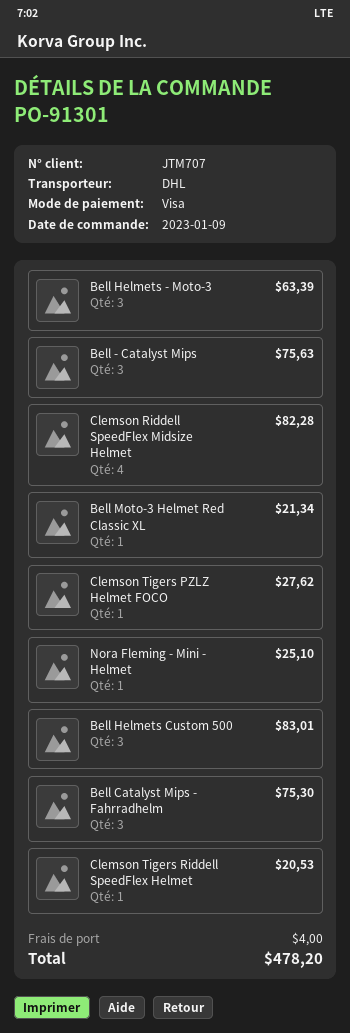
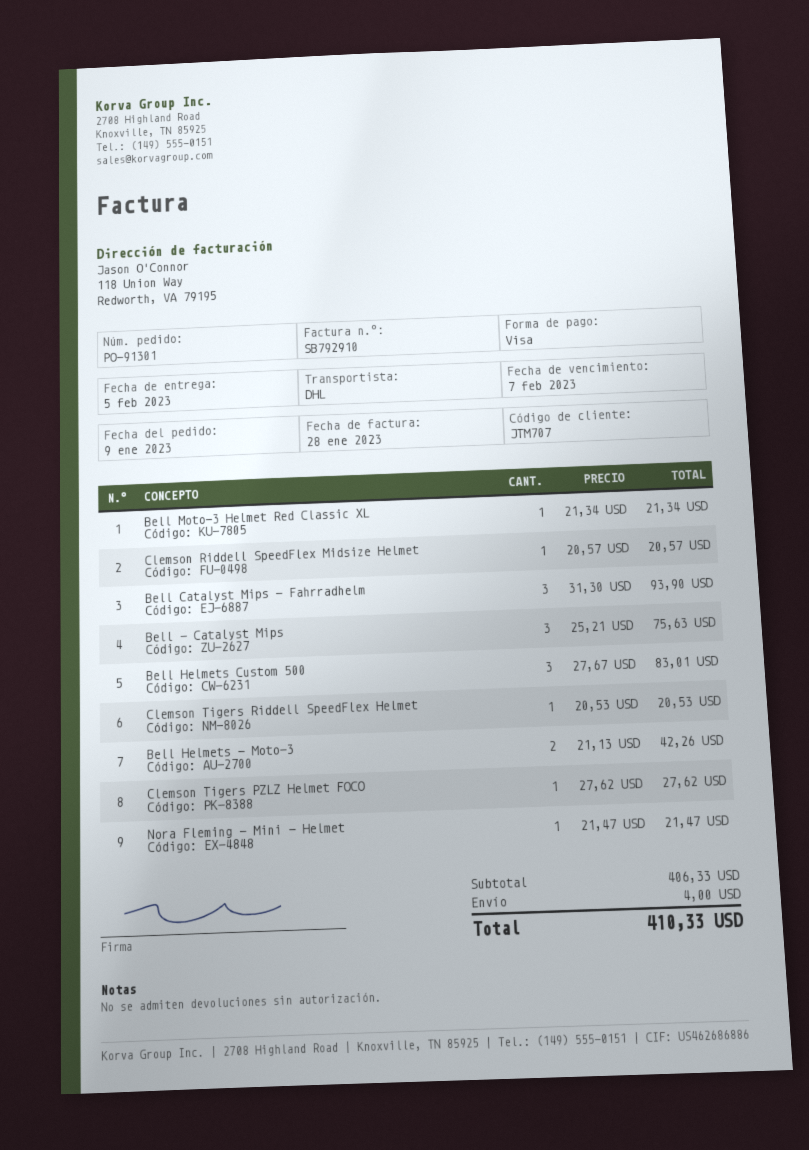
Bell Helmets - Moto-3: 3 for 63.39 -> 2 for 42.26
Clemson Riddell SpeedFlex Midsize Helmet: 4 for 82.28 -> 1 for 20.57
Nora Fleming - Mini - Helmet: 1 for 25.10 -> 1 for 21.47
Bell Catalyst Mips - Fahrradhelm: 3 for 75.30 -> 3 for 93.90
total: 478.20 -> 410.33

